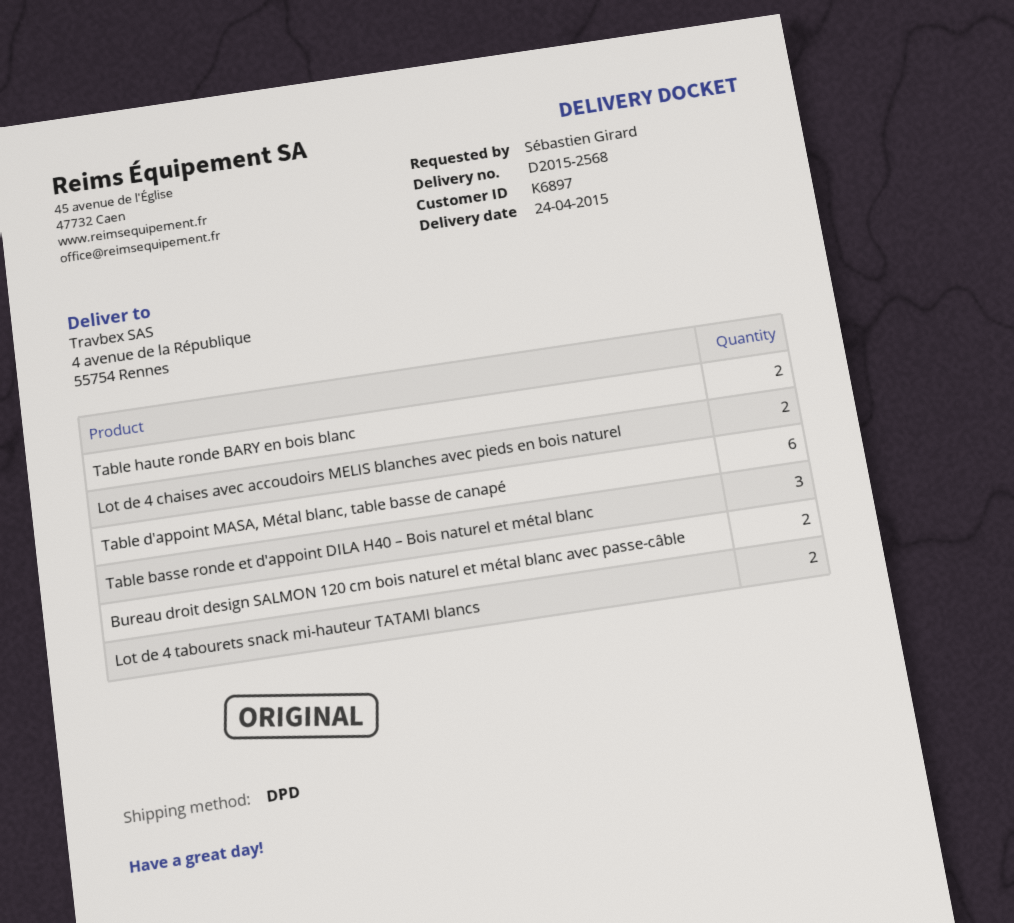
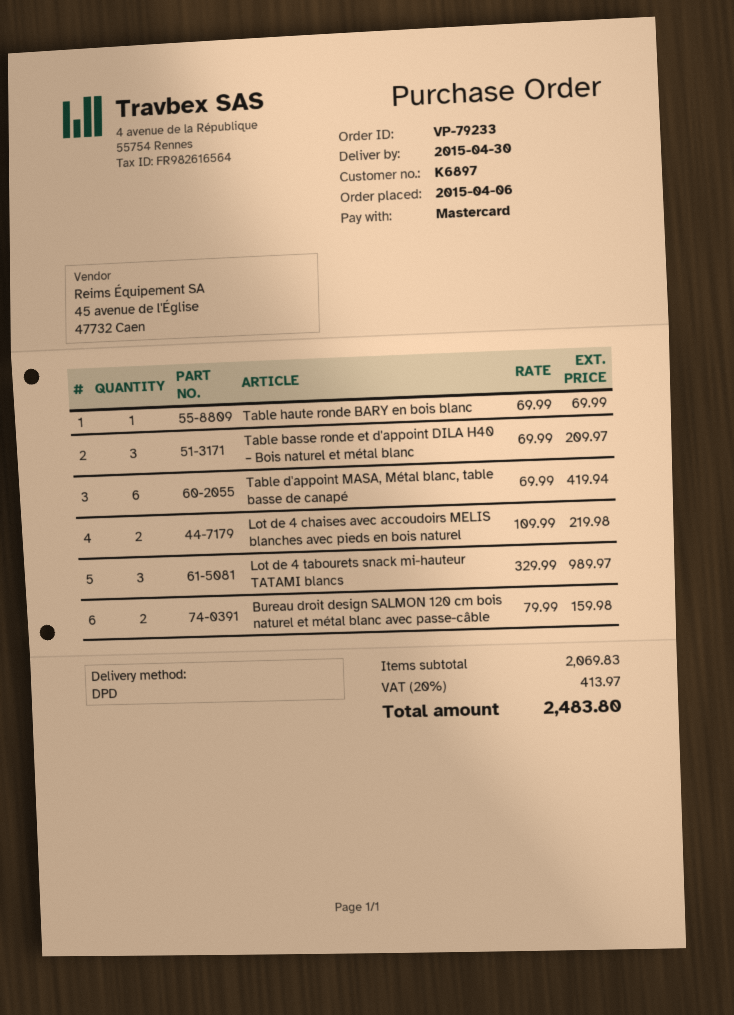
delivery date: 2015-04-24 -> 2015-04-30
Table haute ronde BARY en bois blanc: 2 -> 1
Lot de 4 tabourets snack mi-hauteur TATAMI blancs: 2 -> 3

